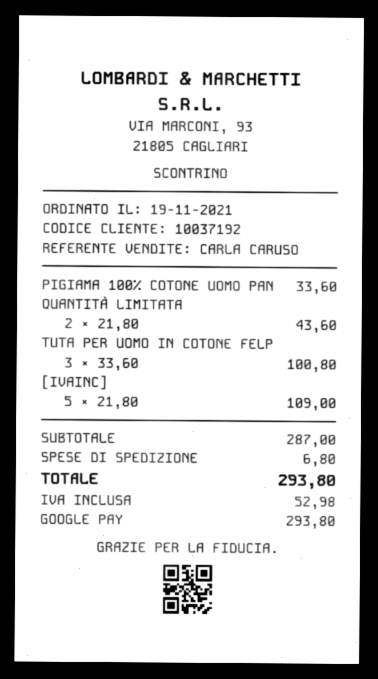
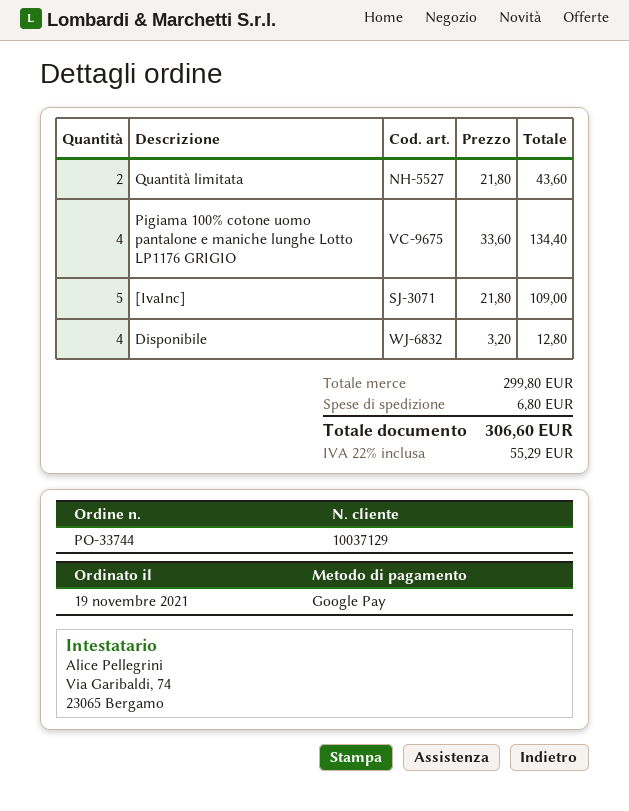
customer number: 10037192 -> 10037129
PIGIAMA 100% COTONE UOMO PAN: 1 x 33.60 = 33.60 -> 4 x 33.60 = 134.40
TUTA PER UOMO IN COTONE FELP: 3 x 33.60 = 100.80 -> none
Disponibile: none -> 4 x 3.20 = 12.80
subtotal: 287.00 -> 299.80
tax: 52.98 -> 55.29
total: 293.80 -> 306.60

